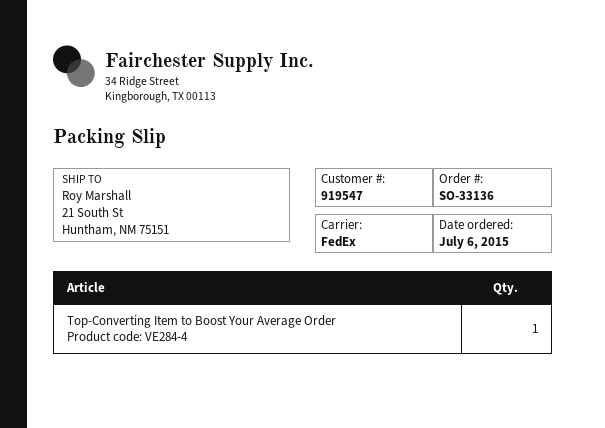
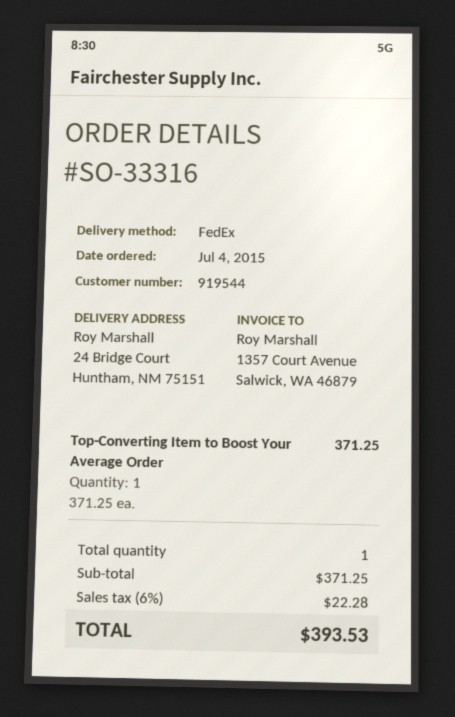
order number: SO-33136 -> SO-33316
order date: 2015-07-06 -> 2015-07-04
customer number: 919547 -> 919544
ship to: 21 South St, Huntham, NM 75151 -> 24 Bridge Court, Huntham, NM 75151

